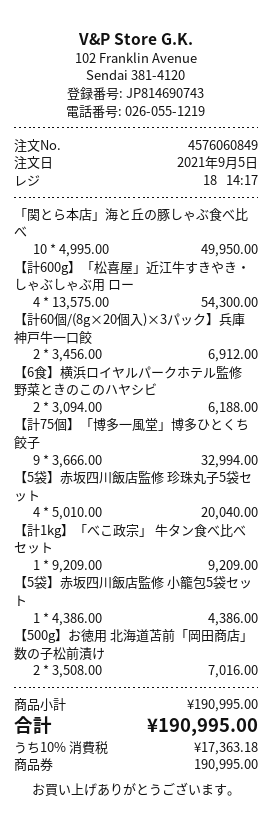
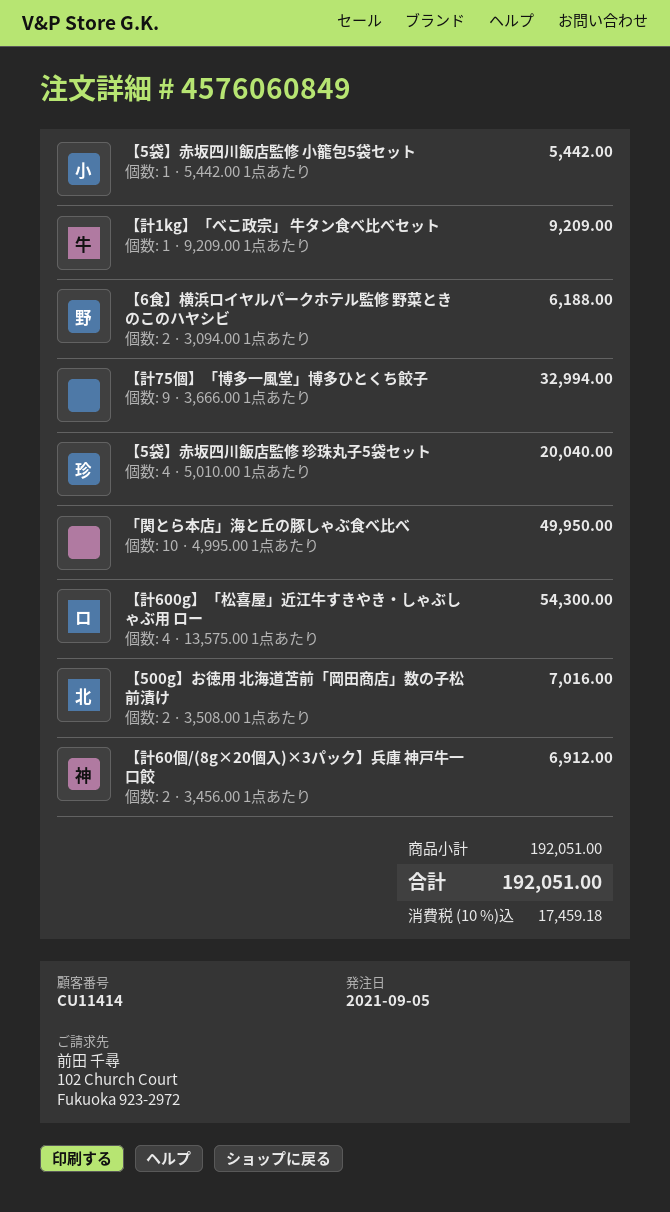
【5袋】赤坂四川飯店監修 小籠包5袋セット: 1 x 4386.00 = 4386.00 -> 1 x 5442.00 = 5442.00
subtotal: 190995.00 -> 192051.00
tax: 10% = 17363.18 -> 10% = 17459.18
total: 190995.00 -> 192051.00

